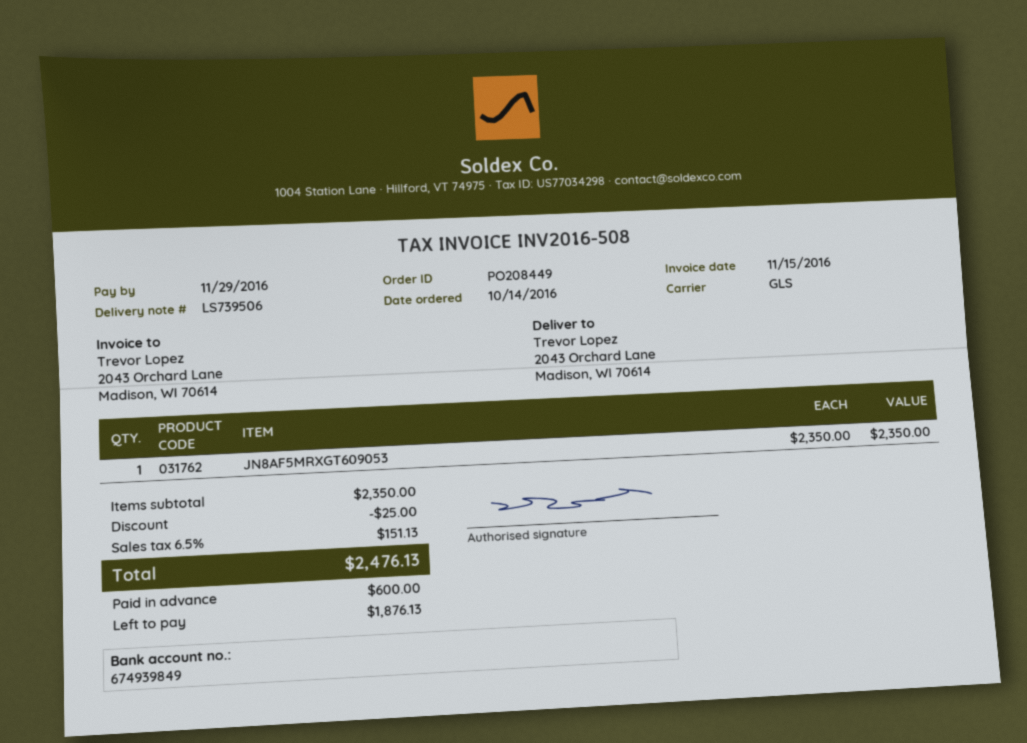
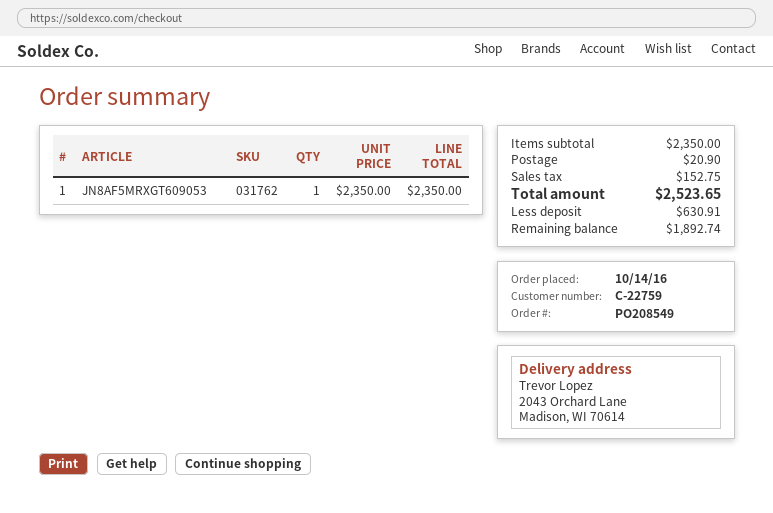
order number: PO208449 -> PO208549
discount: 25.00 -> none
shipping: none -> 20.90
tax: 151.13 -> 152.75
total: 2476.13 -> 2523.65
deposit: 600.00 -> 630.91
balance: 1876.13 -> 1892.74

